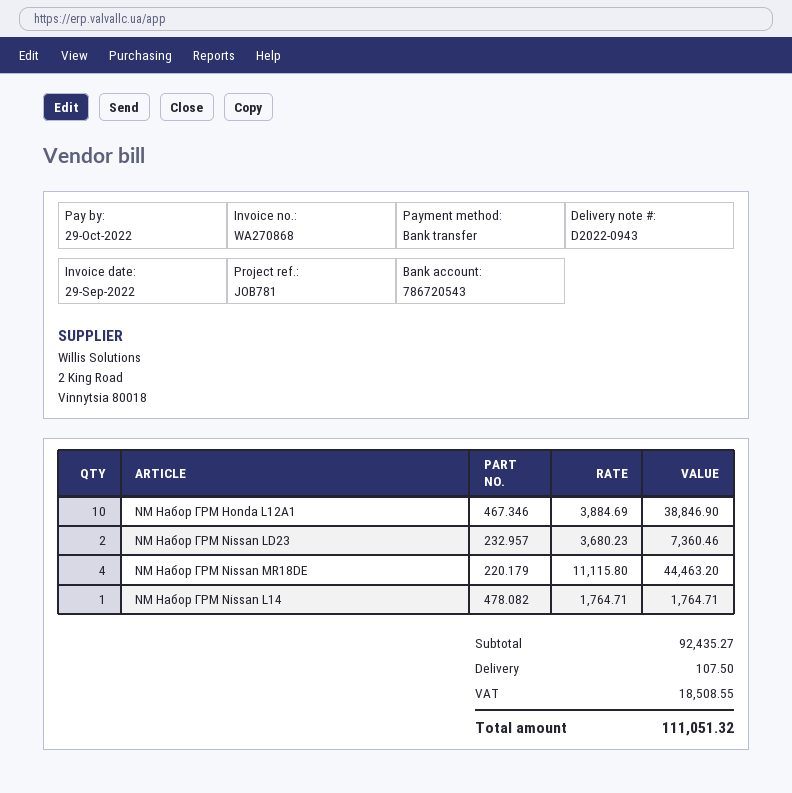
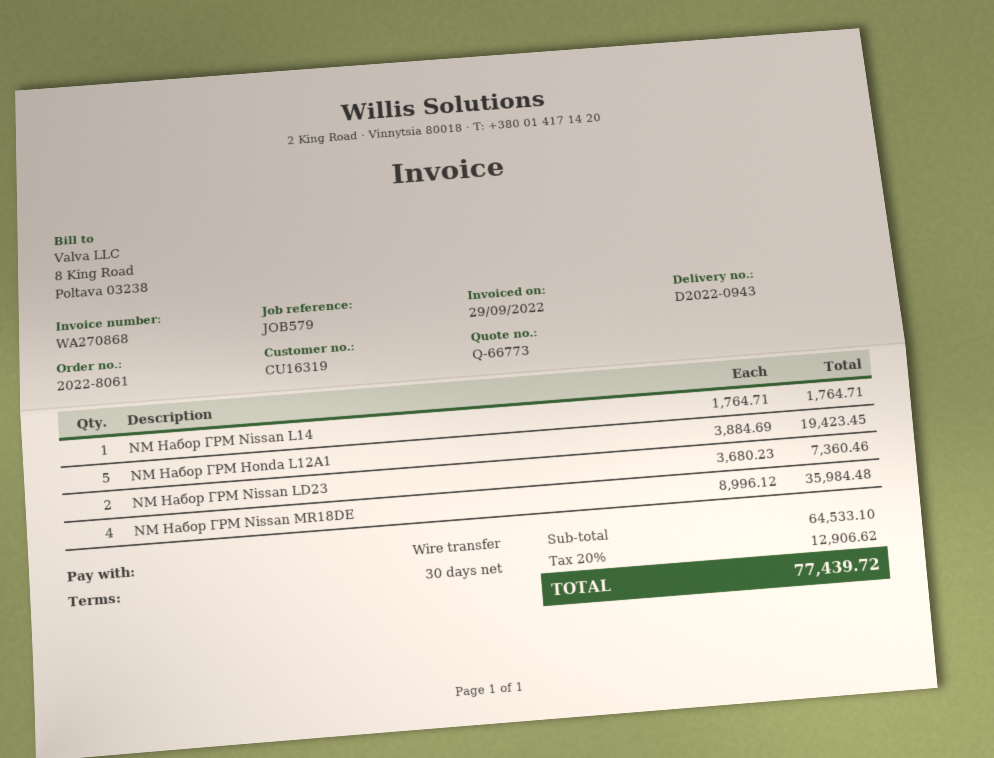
reference: JOB781 -> JOB579
NM Набор ГРМ Honda L12A1: 10 x 3884.69 = 38846.90 -> 5 x 3884.69 = 19423.45
NM Набор ГРМ Nissan MR18DE: 4 x 11115.80 = 44463.20 -> 4 x 8996.12 = 35984.48
subtotal: 92435.27 -> 64533.10
shipping: 107.50 -> none
tax: 18508.55 -> 12906.62
total: 111051.32 -> 77439.72

